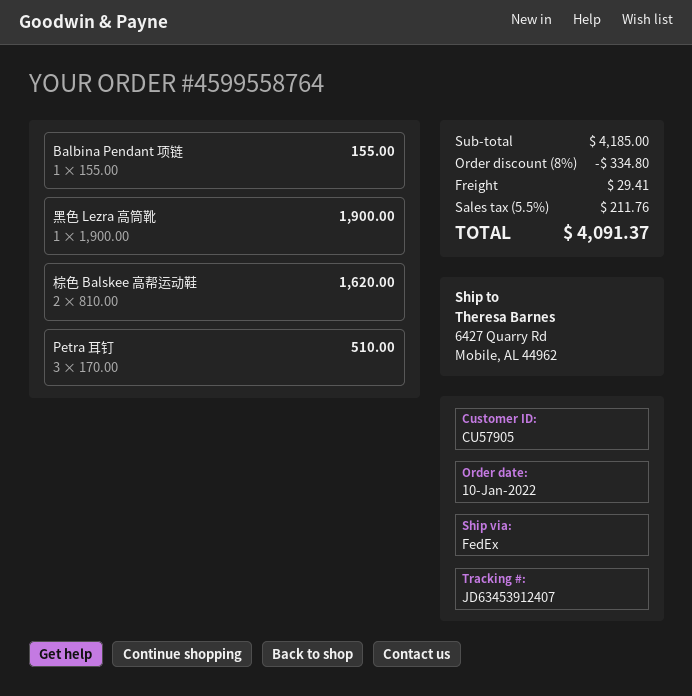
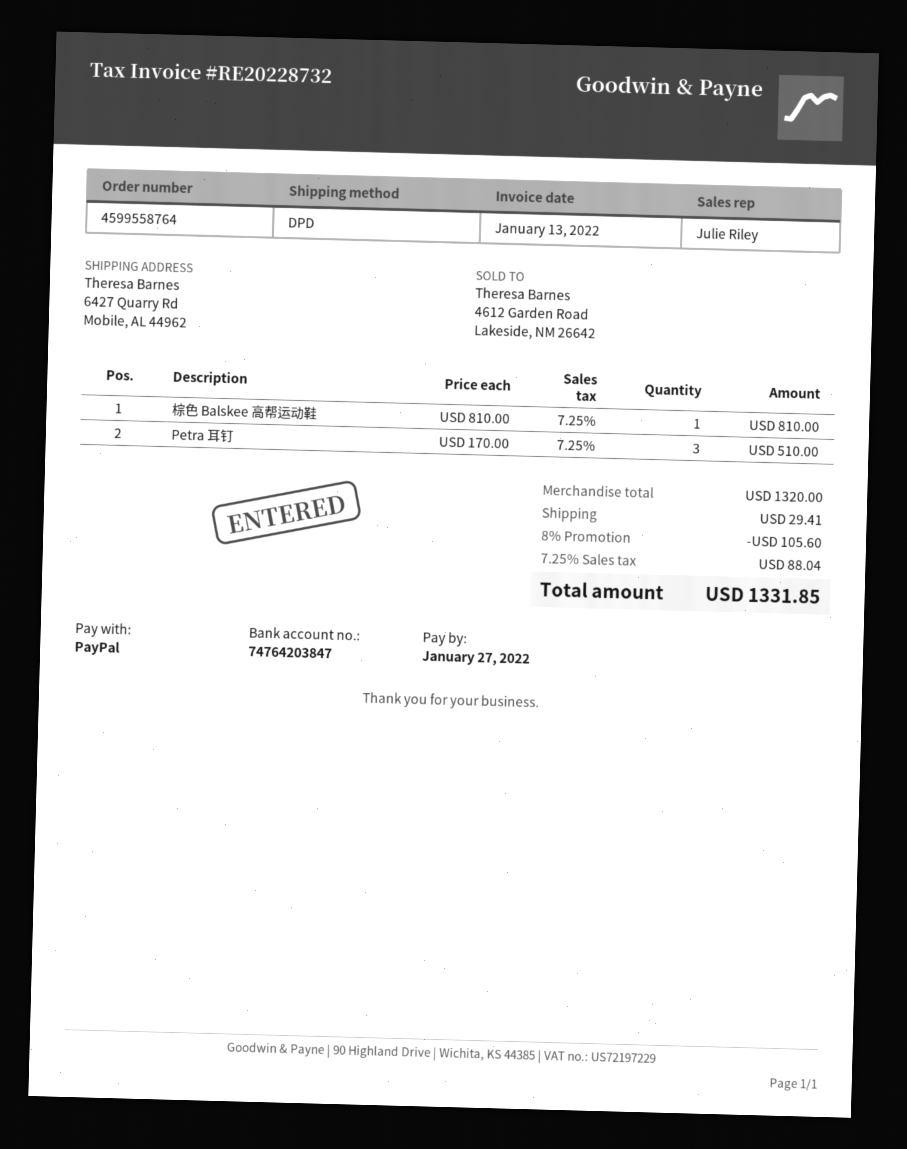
shipping method: FedEx -> DPD
Balbina Pendant 项链: 1 x 155.00 = 155.00 -> none
黑色 Lezra 高筒靴: 1 x 1900.00 = 1900.00 -> none
棕色 Balskee 高帮运动鞋: 2 x 810.00 = 1620.00 -> 1 x 810.00 = 810.00
subtotal: 4185.00 -> 1320.00
discount: 8% = 334.80 -> 8% = 105.60
tax: 5.5% = 211.76 -> 7.25% = 88.04
total: 4091.37 -> 1331.85

